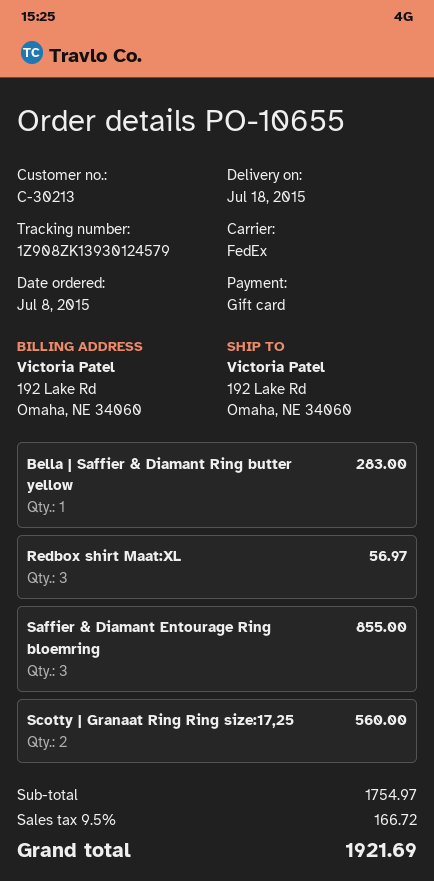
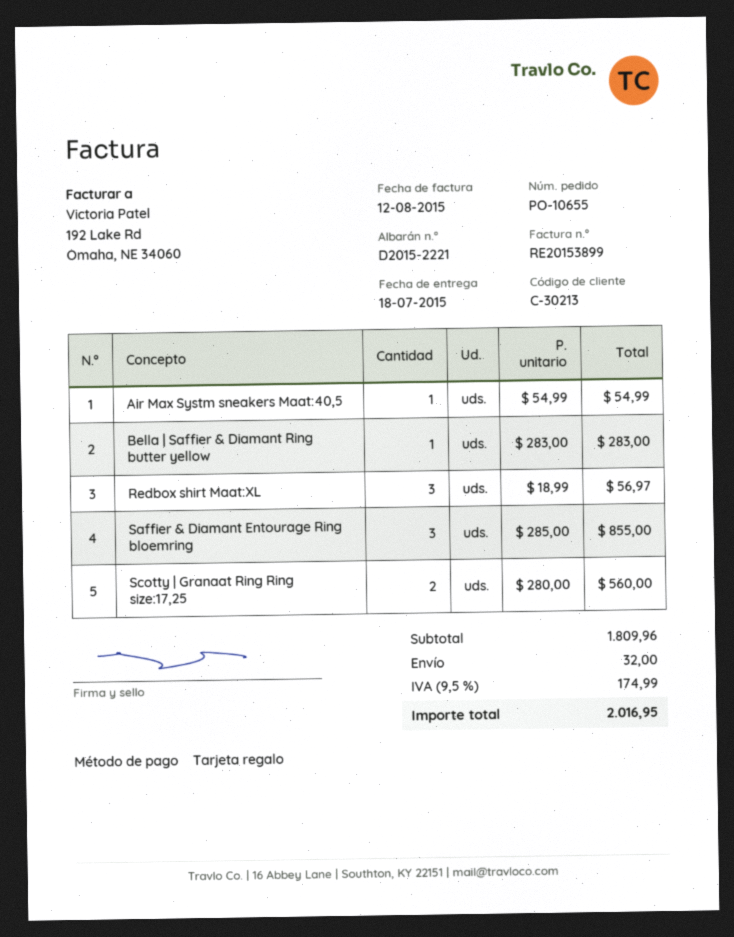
Air Max Systm sneakers Maat:40,5: none -> 1 for 54.99
subtotal: 1754.97 -> 1809.96
shipping: none -> 32.00
tax: 9.5% = 166.72 -> 9.5% = 174.99
total: 1921.69 -> 2016.95

